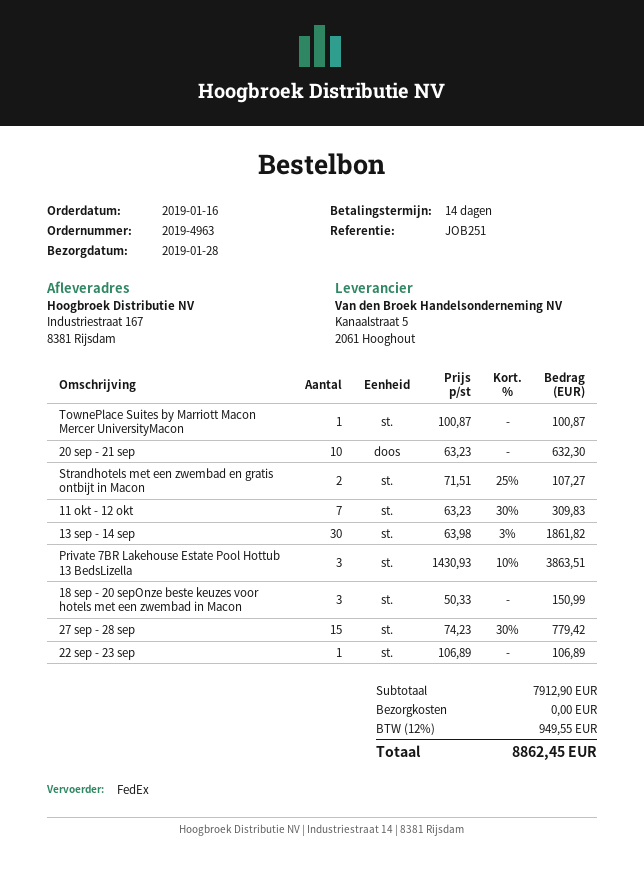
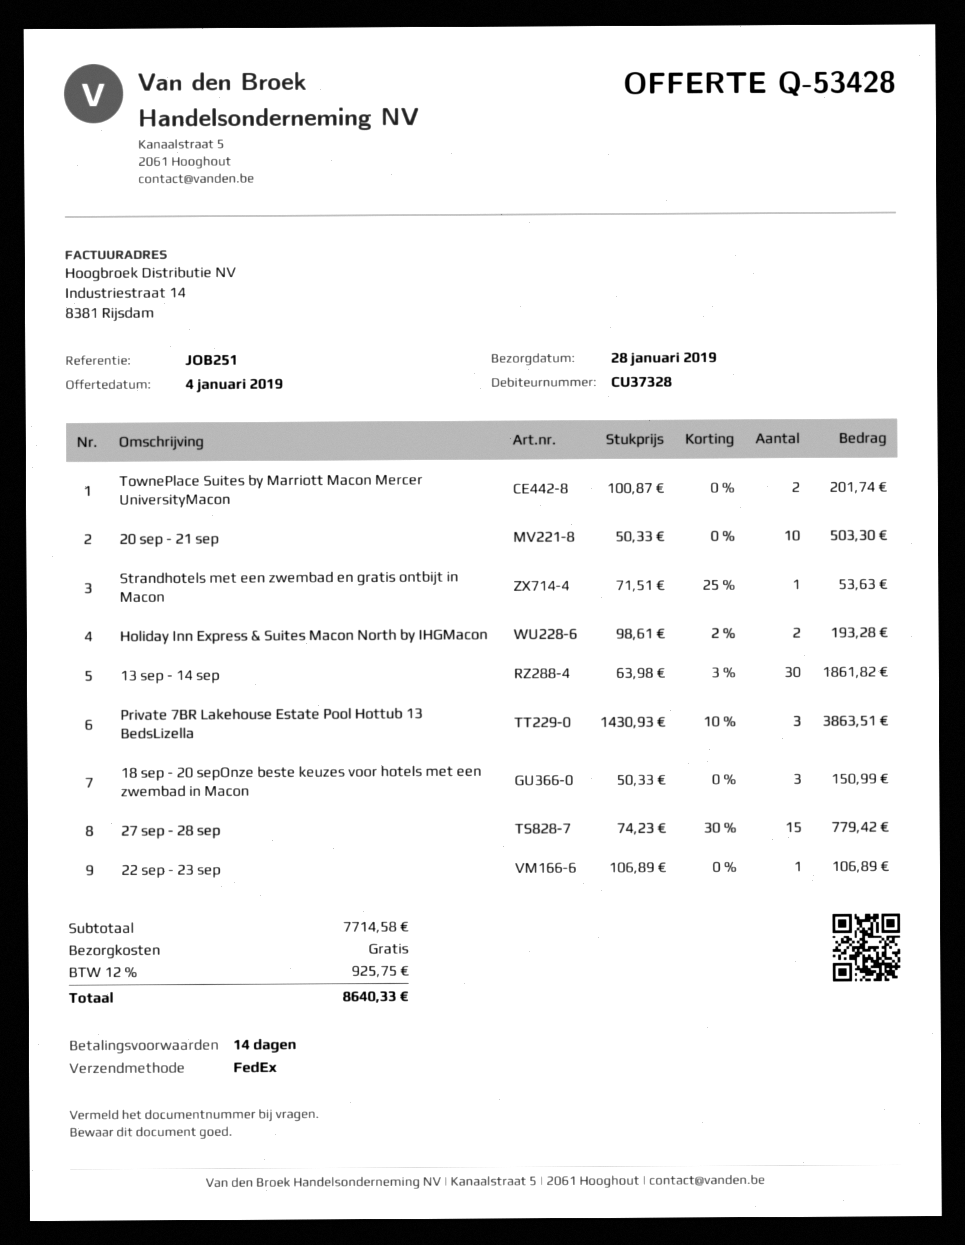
TownePlace Suites by Marriott Macon Mercer UniversityMacon: 1 x 100.87 = 100.87 -> 2 x 100.87 = 201.74
20 sep - 21 sep: 10 x 63.23 = 632.30 -> 10 x 50.33 = 503.30
Strandhotels met een zwembad en gratis ontbijt in Macon: 2 x 71.51 - 25% = 107.27 -> 1 x 71.51 - 25% = 53.63
11 okt - 12 okt: 7 x 63.23 - 30% = 309.83 -> none
Holiday Inn Express & Suites Macon North by IHGMacon: none -> 2 x 98.61 - 2% = 193.28
subtotal: 7912.90 -> 7714.58
tax: 12% = 949.55 -> 12% = 925.75
total: 8862.45 -> 8640.33

